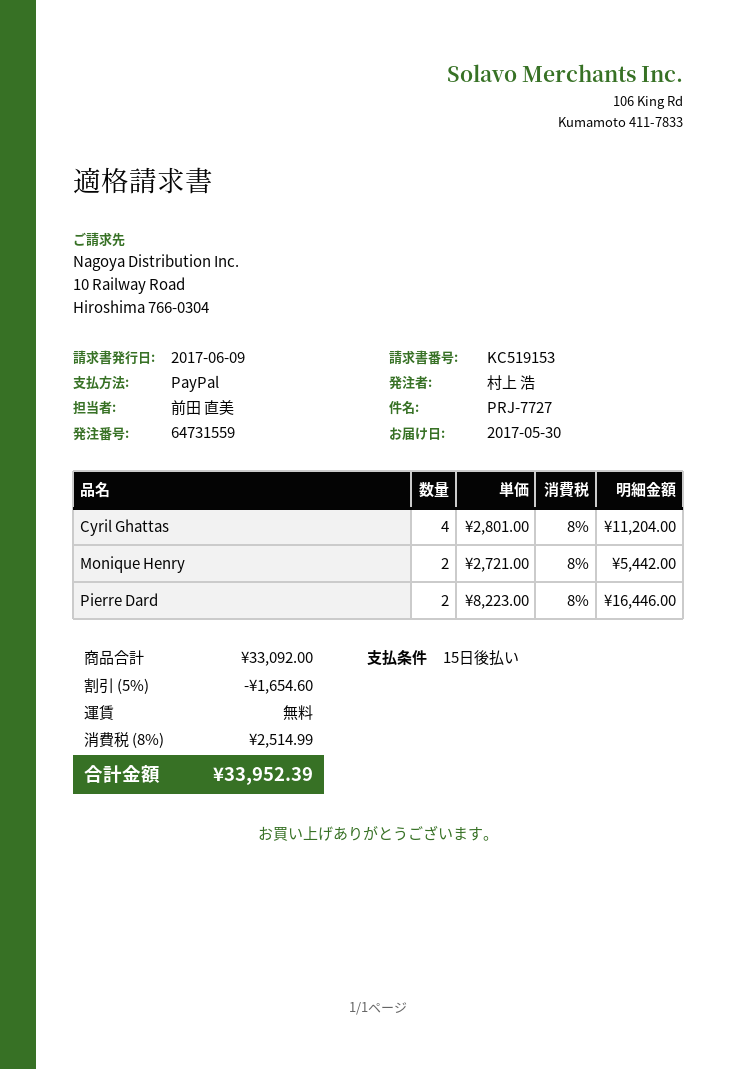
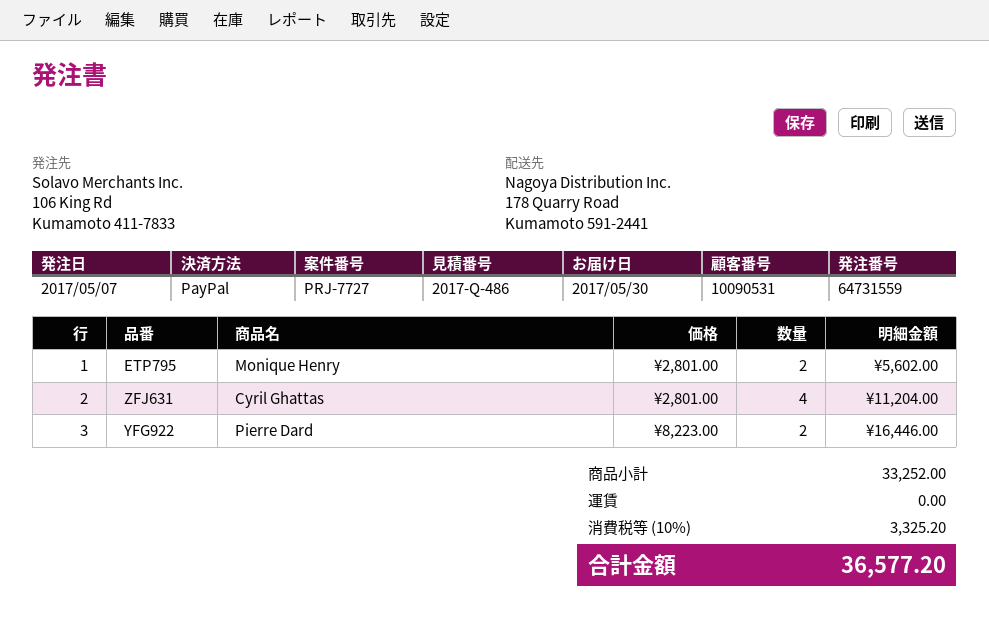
Monique Henry: 2 x 2721.00 = 5442.00 -> 2 x 2801.00 = 5602.00
subtotal: 33092.00 -> 33252.00
discount: 5% = 1654.60 -> none
tax: 8% = 2514.99 -> 10% = 3325.20
total: 33952.39 -> 36577.20

